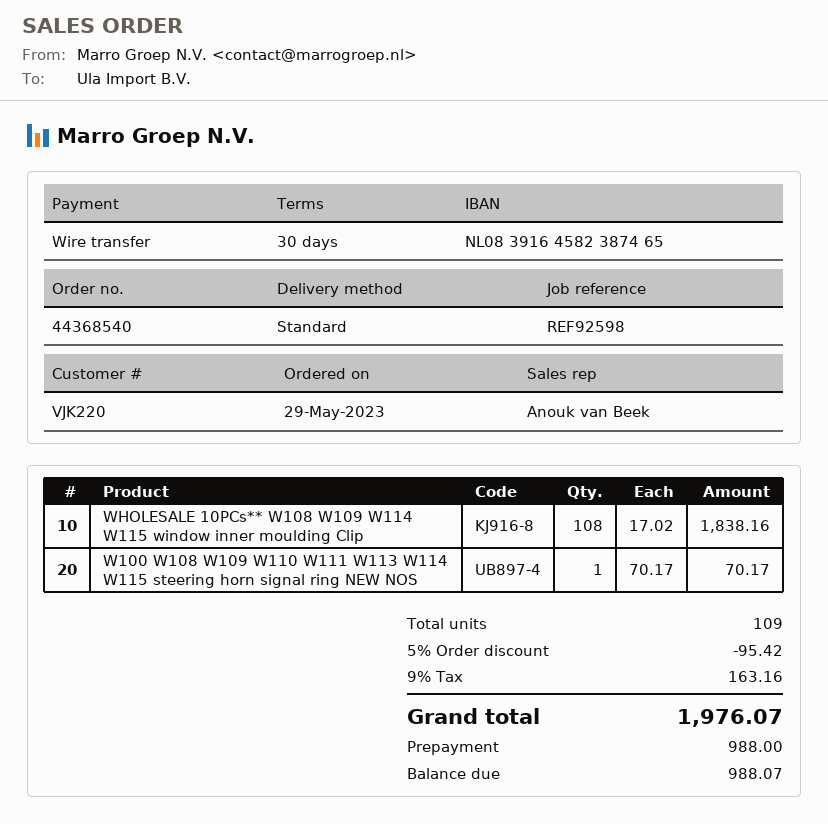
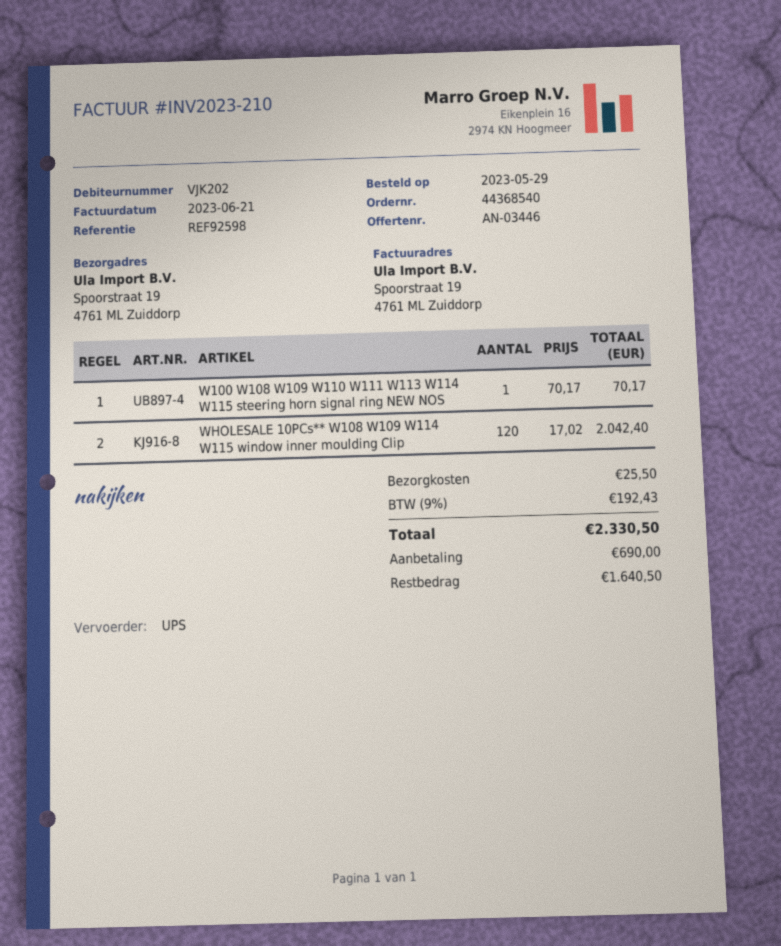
customer number: VJK220 -> VJK202
shipping method: standard -> UPS
WHOLESALE 10PCs** W108 W109 W114 W115 window inner moulding Clip: 108 x 17.02 = 1838.16 -> 120 x 17.02 = 2042.40
discount: 5% = 95.42 -> none
shipping: none -> 25.50
tax: 9% = 163.16 -> 9% = 192.43
total: 1976.07 -> 2330.50
deposit: 988.00 -> 690.00
balance: 988.07 -> 1640.50

